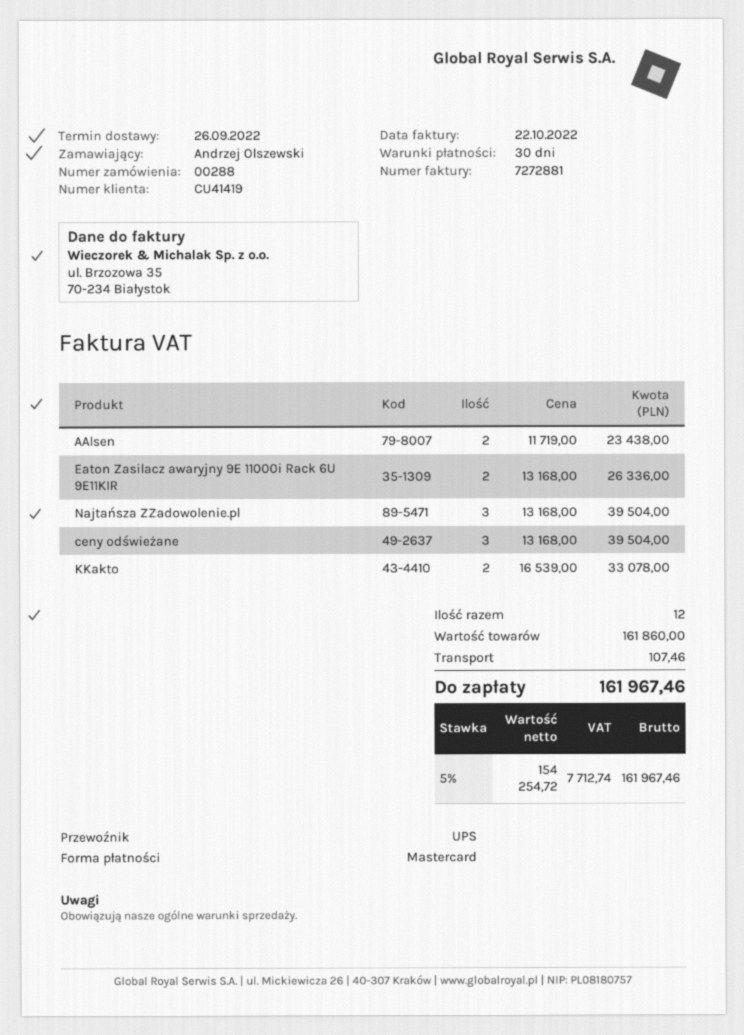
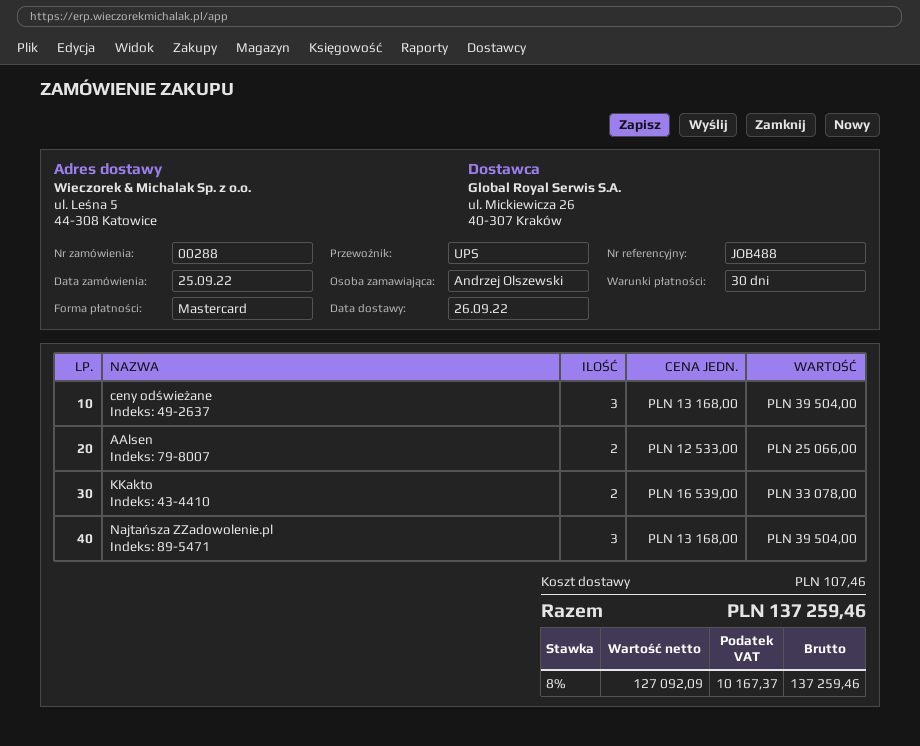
AAlsen: 2 x 11719.00 = 23438.00 -> 2 x 12533.00 = 25066.00
Eaton Zasilacz awaryjny 9E 11000i Rack 6U 9E11KIR: 2 x 13168.00 = 26336.00 -> none
net: 154254.72 -> 127092.09
tax: 5% = 7712.74 -> 8% = 10167.37
total: 161967.46 -> 137259.46

